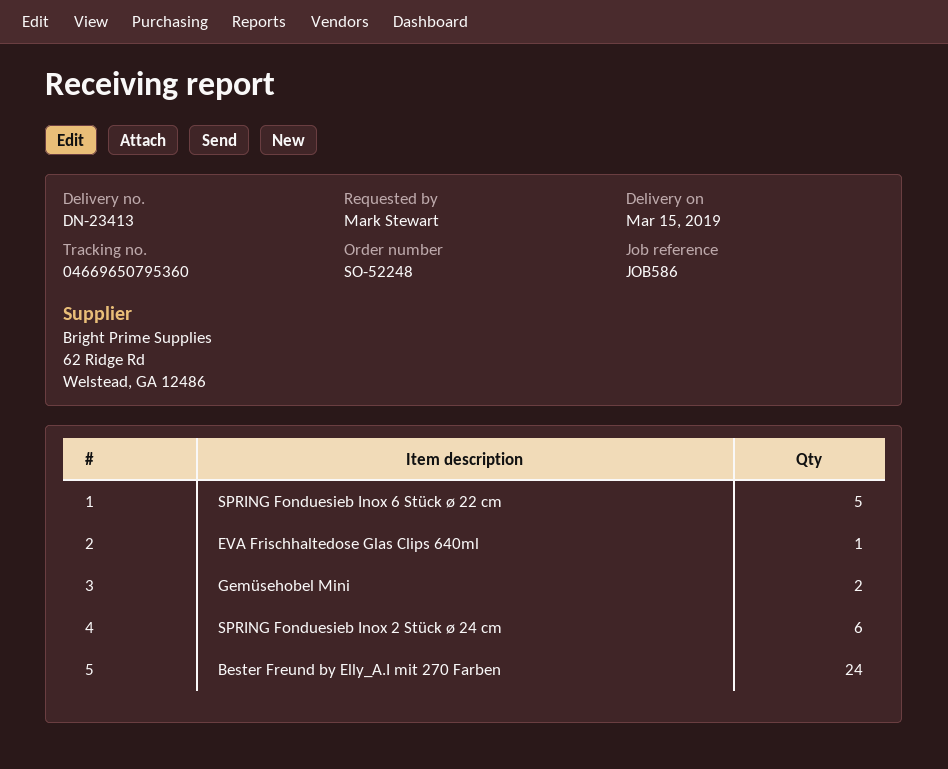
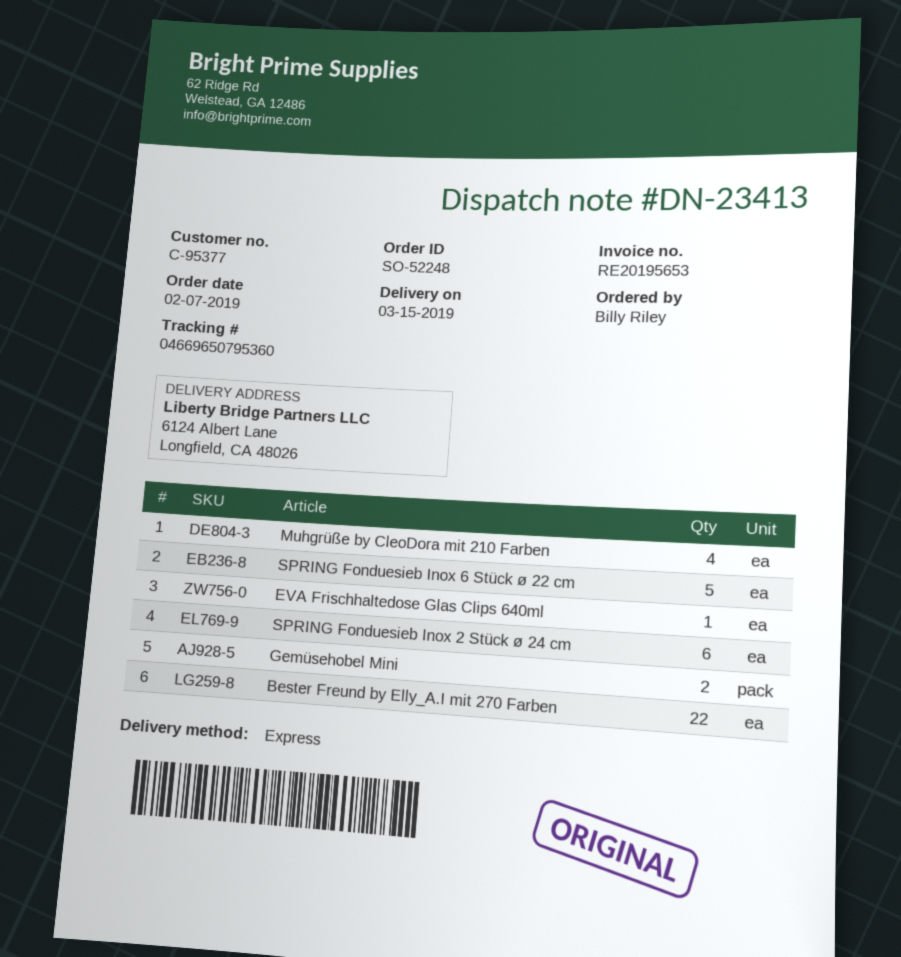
ordered by: Mark Stewart -> Billy Riley
Bester Freund by Elly_A.I mit 270 Farben: 24 -> 22
Muhgrüße by CleoDora mit 210 Farben: none -> 4

